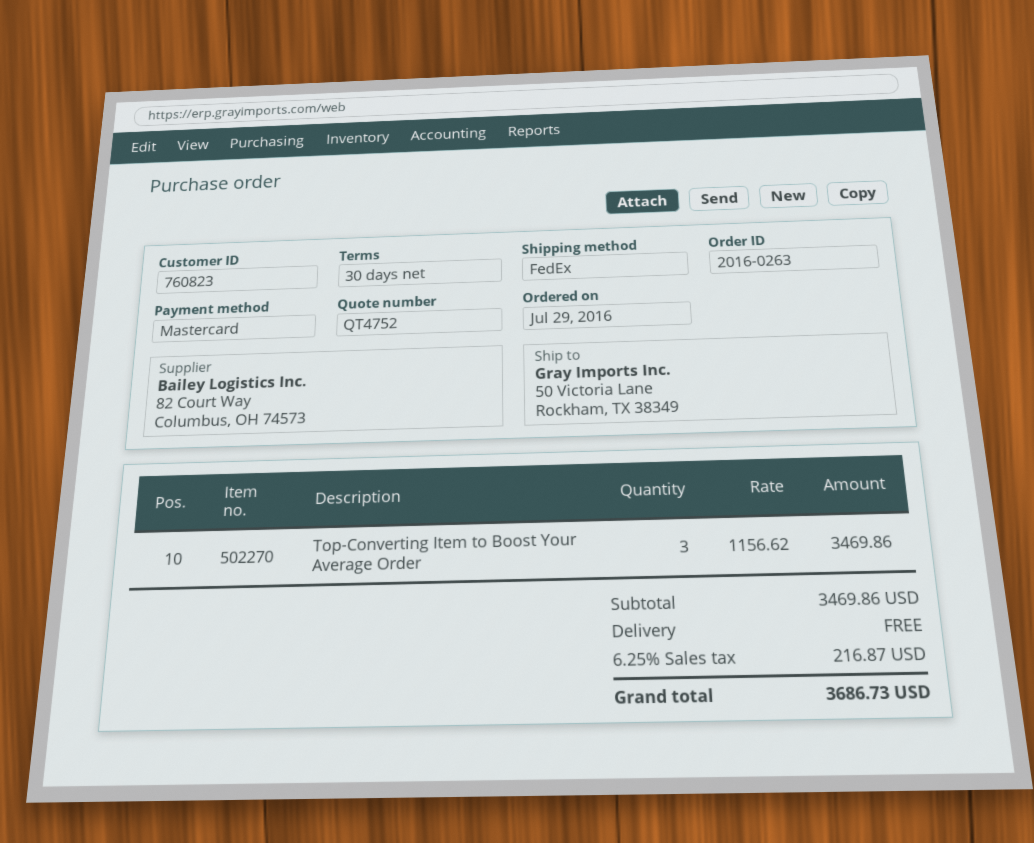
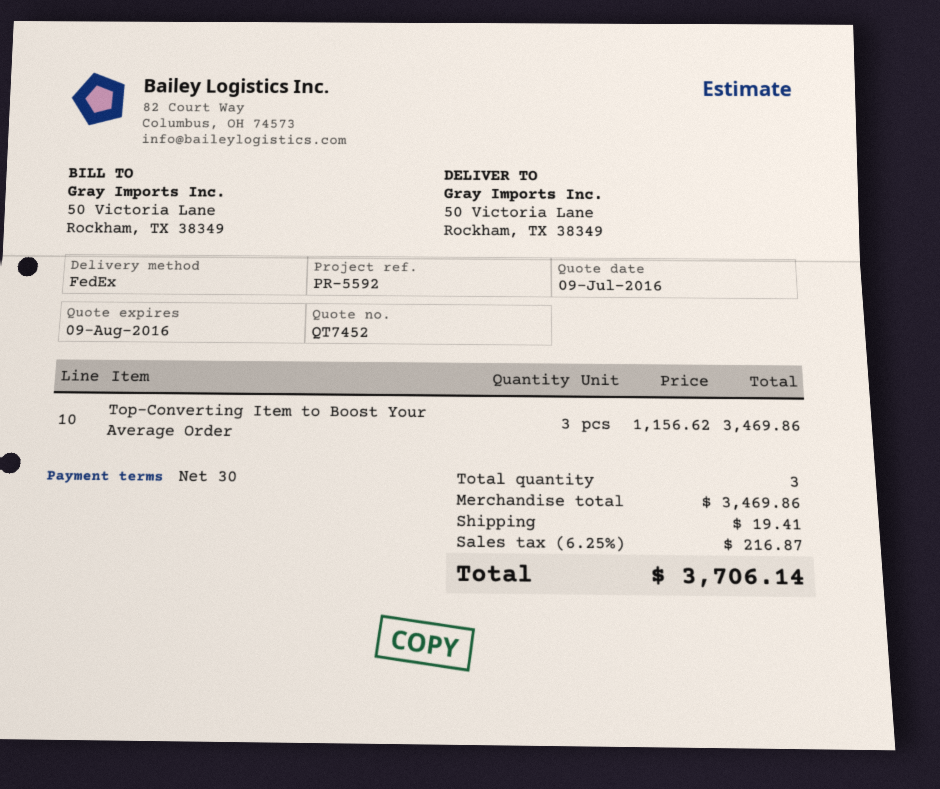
quote number: QT4752 -> QT7452
shipping: 0.00 -> 19.41
total: 3686.73 -> 3706.14

